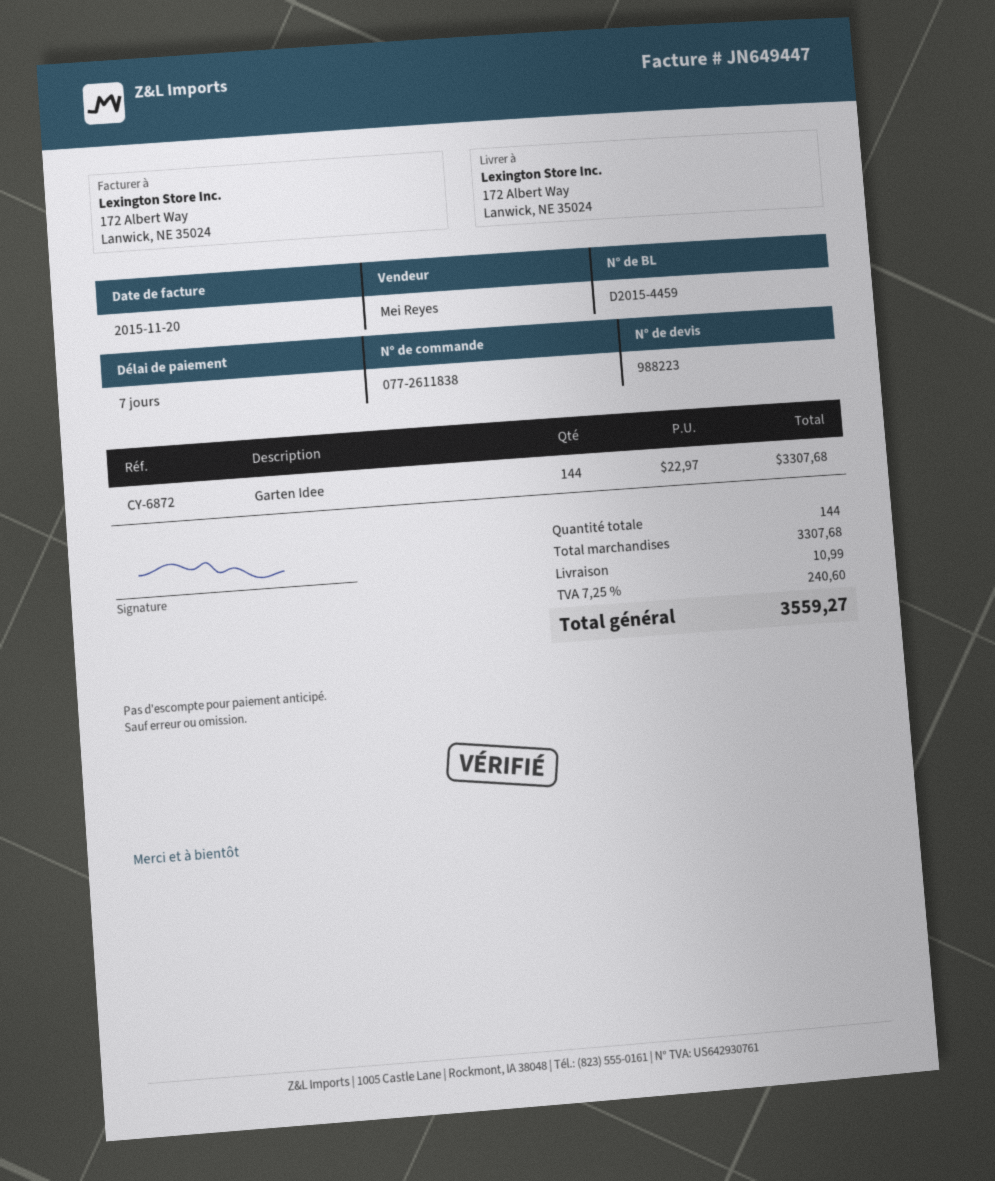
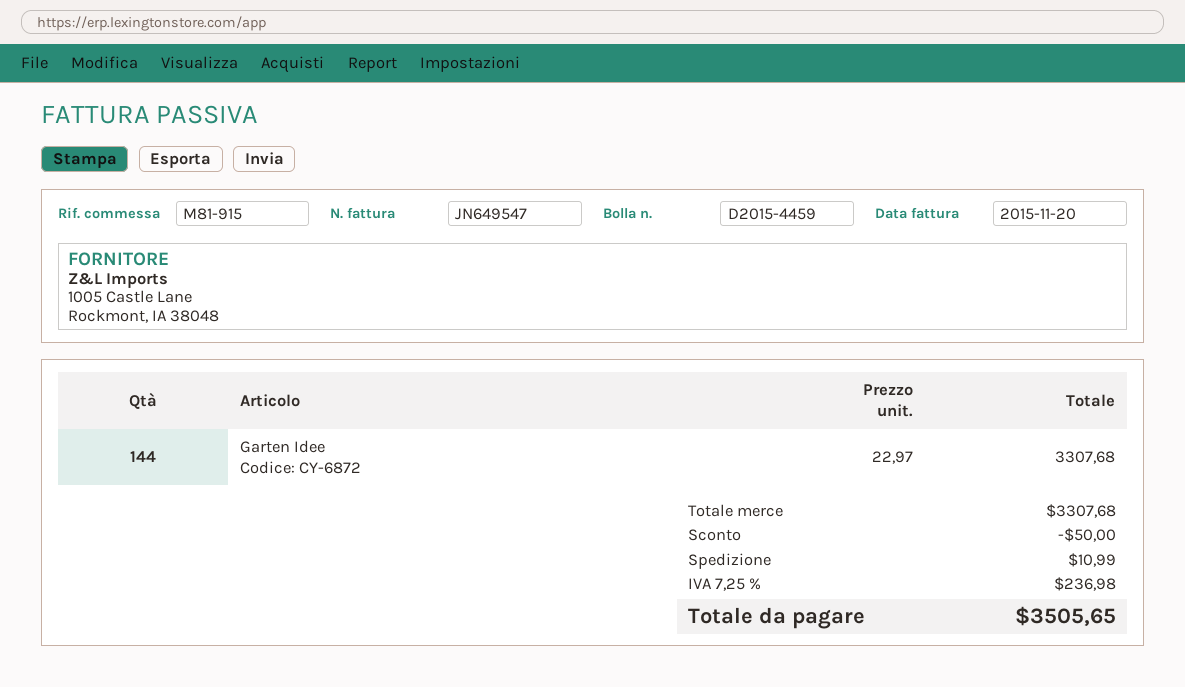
invoice number: JN649447 -> JN649547
discount: none -> 50.00
tax: 7.25% = 240.60 -> 7.25% = 236.98
total: 3559.27 -> 3505.65

